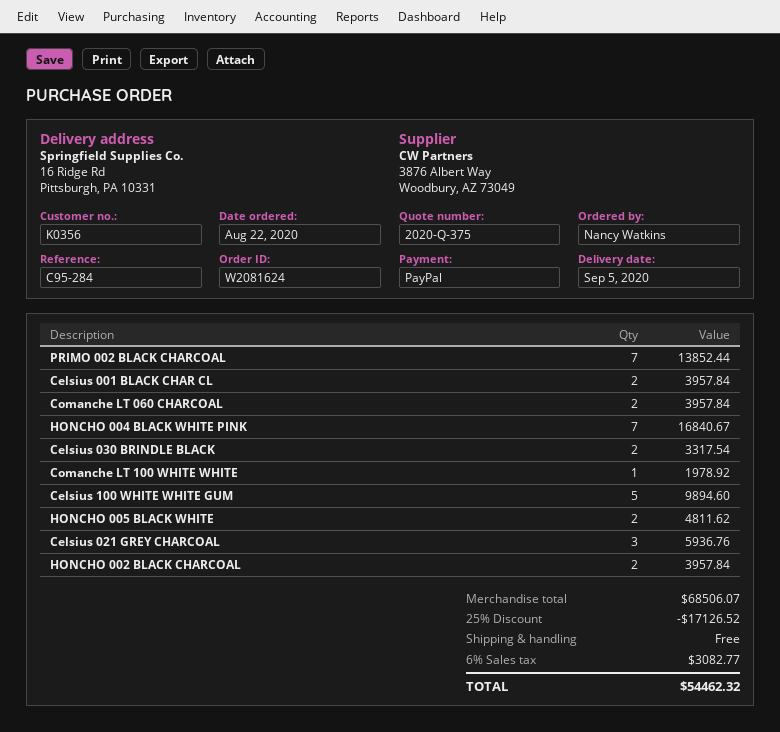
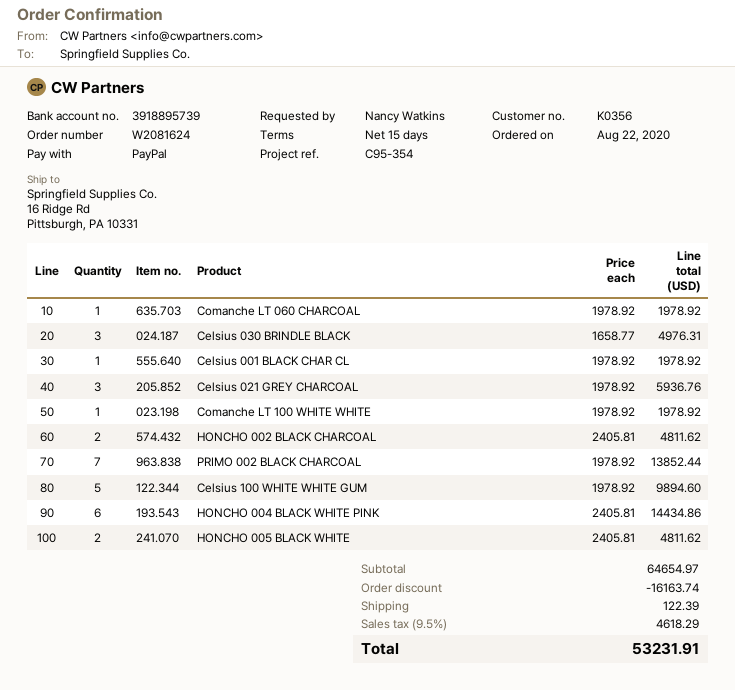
reference: C95-284 -> C95-354
Celsius 001 BLACK CHAR CL: 2 for 3957.84 -> 1 for 1978.92
Comanche LT 060 CHARCOAL: 2 for 3957.84 -> 1 for 1978.92
HONCHO 004 BLACK WHITE PINK: 7 for 16840.67 -> 6 for 14434.86
Celsius 030 BRINDLE BLACK: 2 for 3317.54 -> 3 for 4976.31
HONCHO 002 BLACK CHARCOAL: 2 for 3957.84 -> 2 for 4811.62
subtotal: 68506.07 -> 64654.97
discount: 17126.52 -> 16163.74
shipping: 0.00 -> 122.39
tax: 6% = 3082.77 -> 9.5% = 4618.29
total: 54462.32 -> 53231.91

